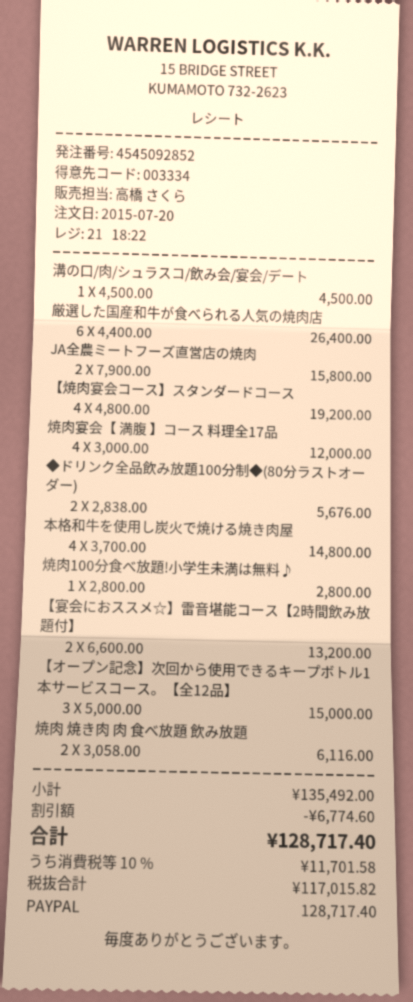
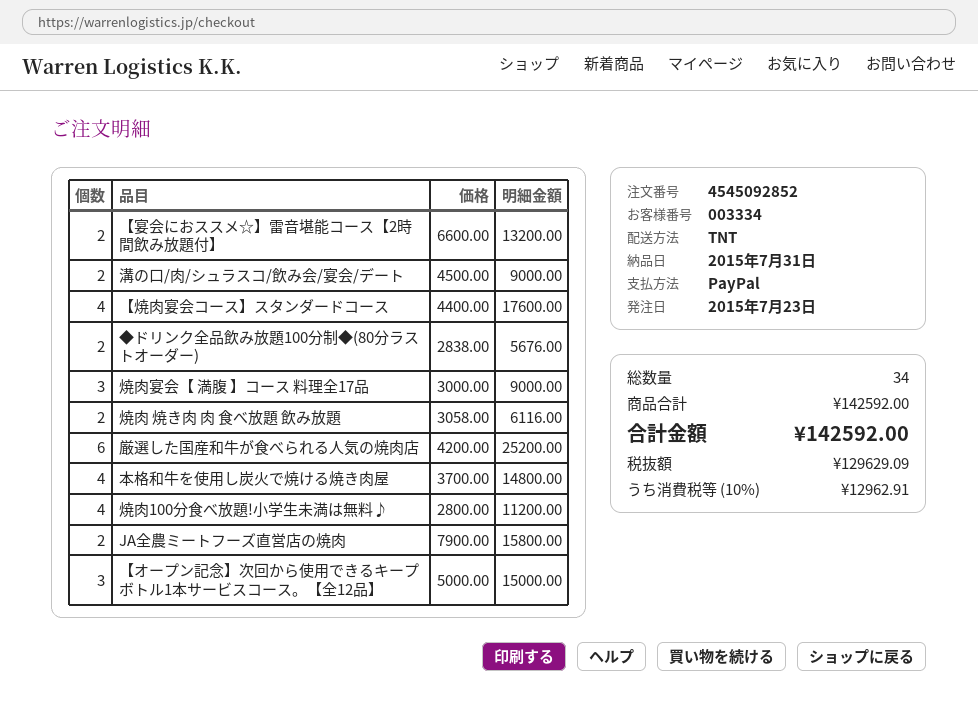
order date: 2015-07-20 -> 2015-07-23
溝の口/肉/シュラスコ/飲み会/宴会/デート: 1 x 4500.00 = 4500.00 -> 2 x 4500.00 = 9000.00
厳選した国産和牛が食べられる人気の焼肉店: 6 x 4400.00 = 26400.00 -> 6 x 4200.00 = 25200.00
【焼肉宴会コース】スタンダードコース: 4 x 4800.00 = 19200.00 -> 4 x 4400.00 = 17600.00
焼肉宴会【 満腹 】コース 料理全17品: 4 x 3000.00 = 12000.00 -> 3 x 3000.00 = 9000.00
焼肉100分食べ放題!小学生未満は無料♪: 1 x 2800.00 = 2800.00 -> 4 x 2800.00 = 11200.00
subtotal: 135492.00 -> 142592.00
discount: 6774.60 -> none
net: 117015.82 -> 129629.09
tax: 10% = 11701.58 -> 10% = 12962.91
total: 128717.40 -> 142592.00

